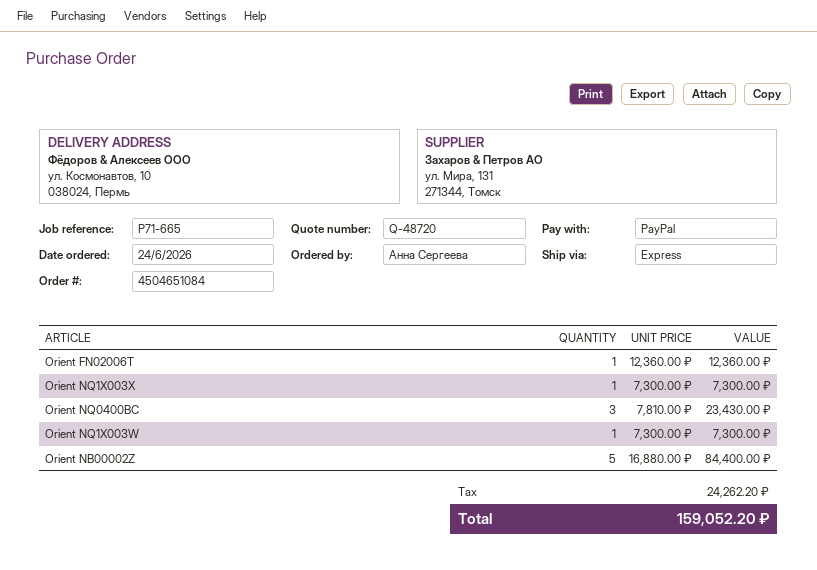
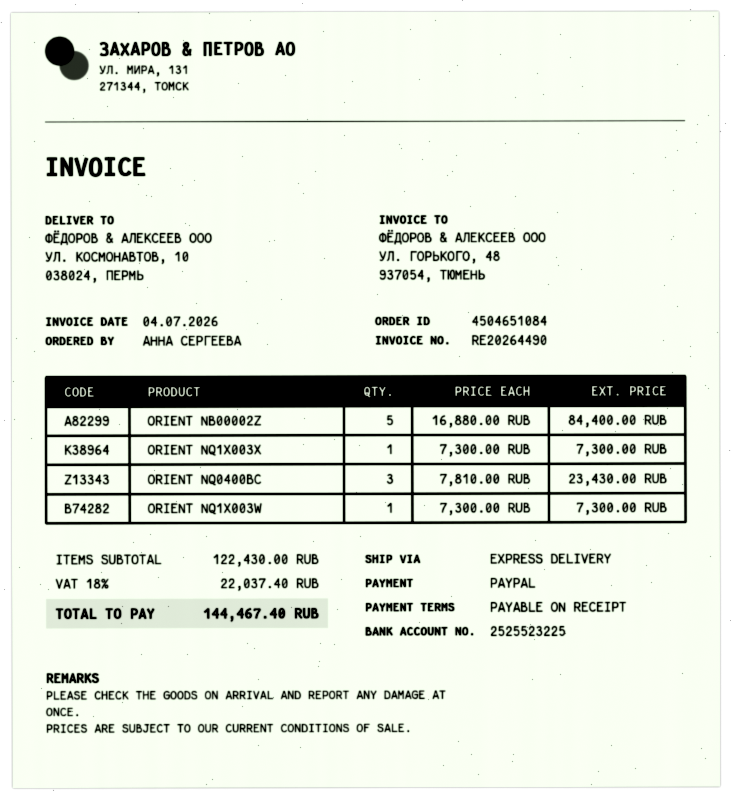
Orient FN02006T: 1 x 12360.00 = 12360.00 -> none
tax: 24262.20 -> 22037.40
total: 159052.20 -> 144467.40

